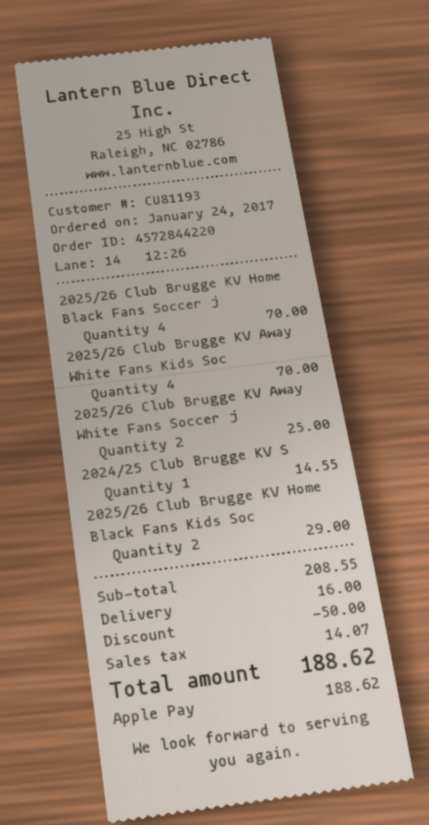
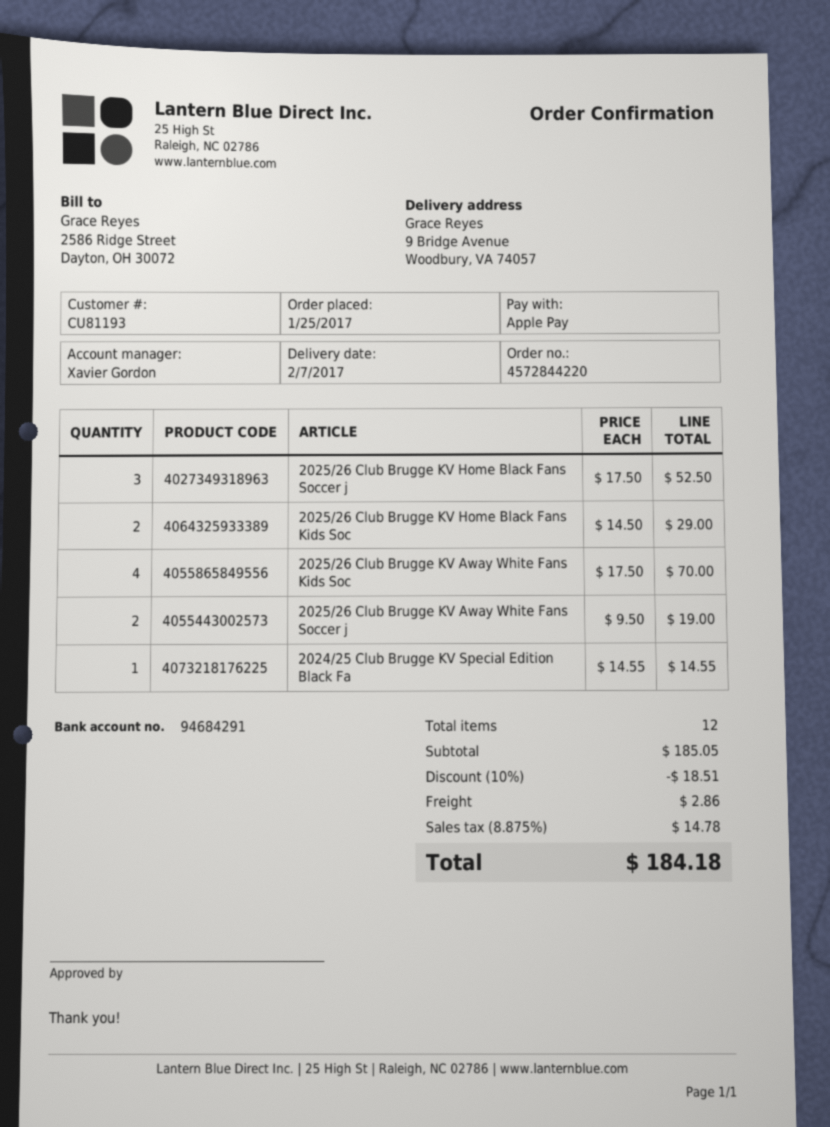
order date: 2017-01-24 -> 2017-01-25
2025/26 Club Brugge KV Home Black Fans Soccer j: 4 for 70.00 -> 3 for 52.50
2025/26 Club Brugge KV Away White Fans Soccer j: 2 for 25.00 -> 2 for 19.00
subtotal: 208.55 -> 185.05
discount: 50.00 -> 18.51
shipping: 16.00 -> 2.86
tax: 14.07 -> 14.78
total: 188.62 -> 184.18

